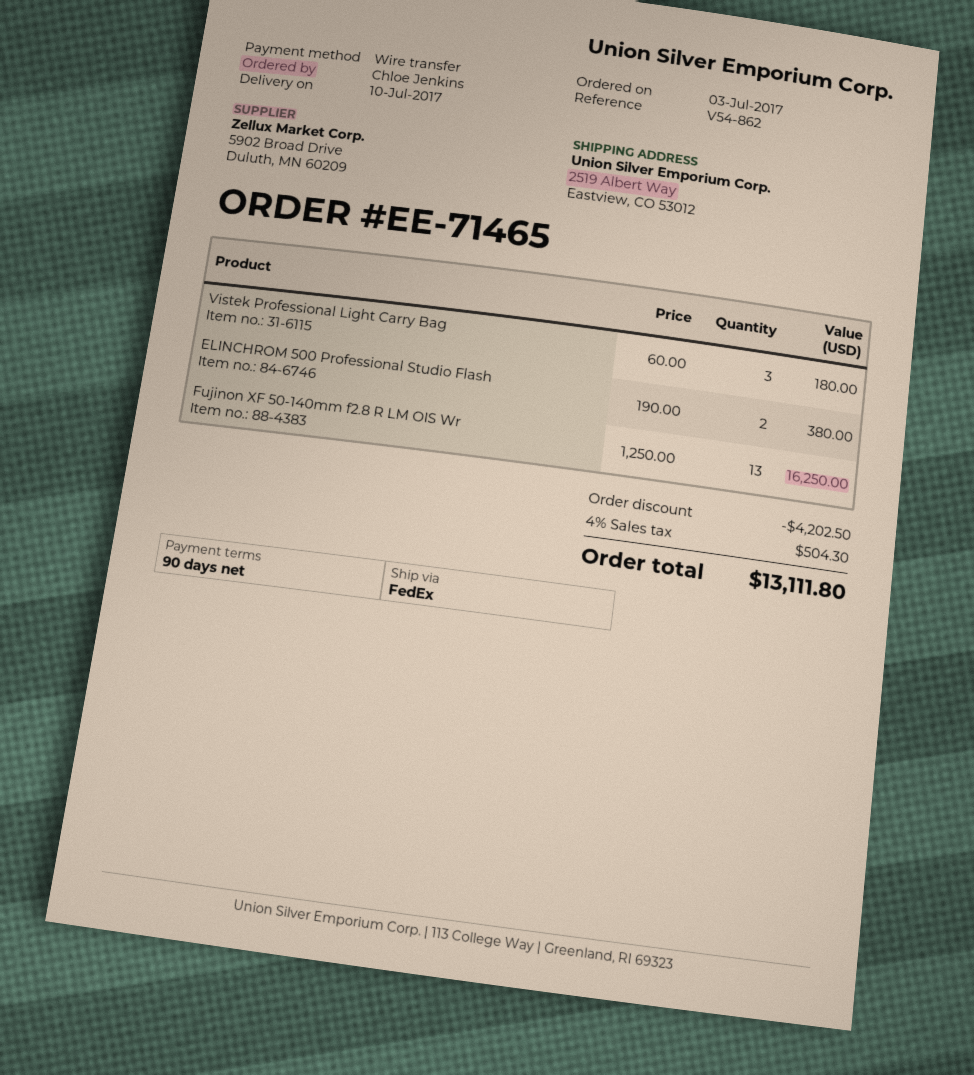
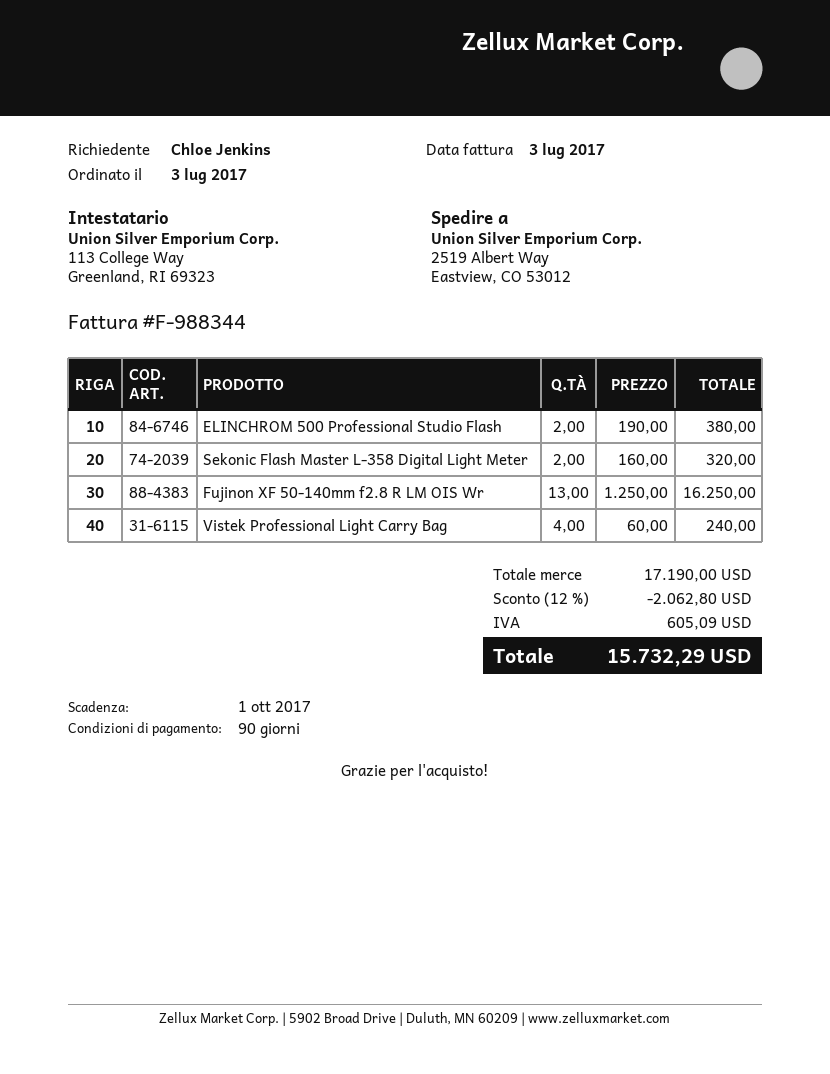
Vistek Professional Light Carry Bag: 3 x 60.00 = 180.00 -> 4 x 60.00 = 240.00
Sekonic Flash Master L-358 Digital Light Meter: none -> 2 x 160.00 = 320.00
discount: 4202.50 -> 2062.80
tax: 504.30 -> 605.09
total: 13111.80 -> 15732.29

